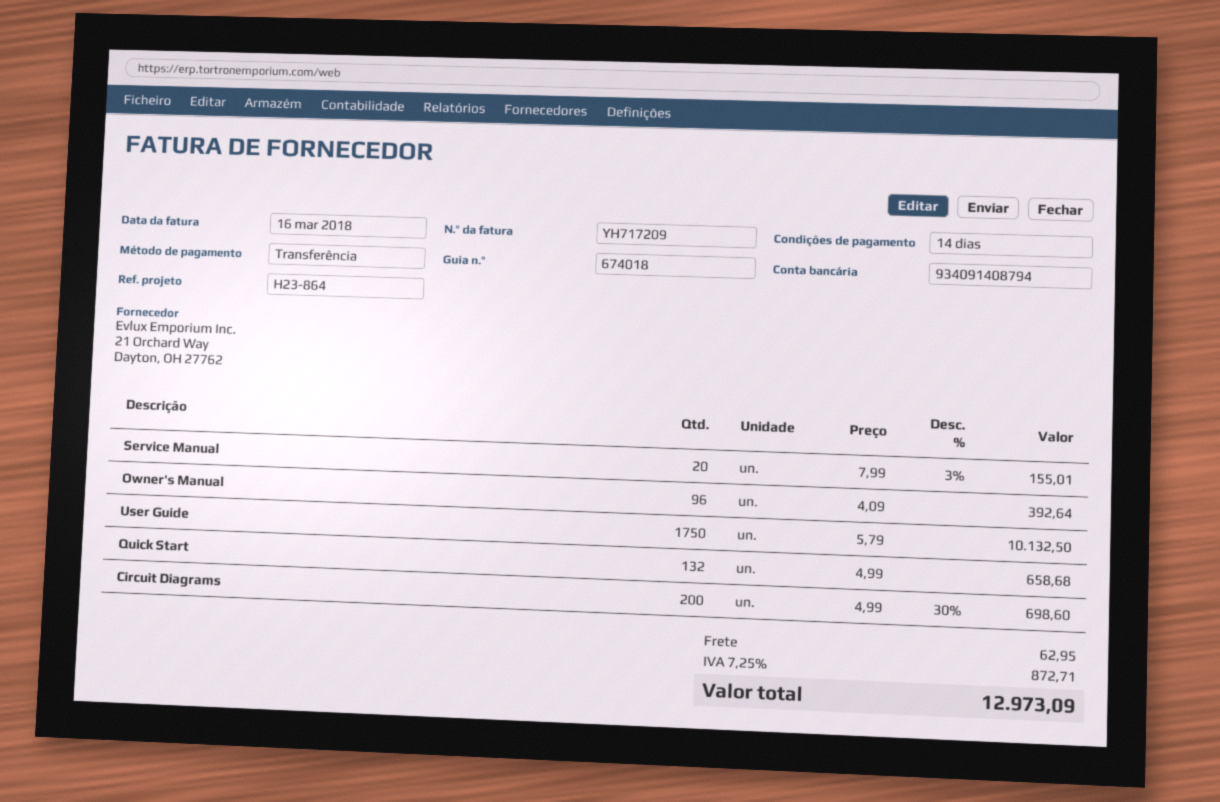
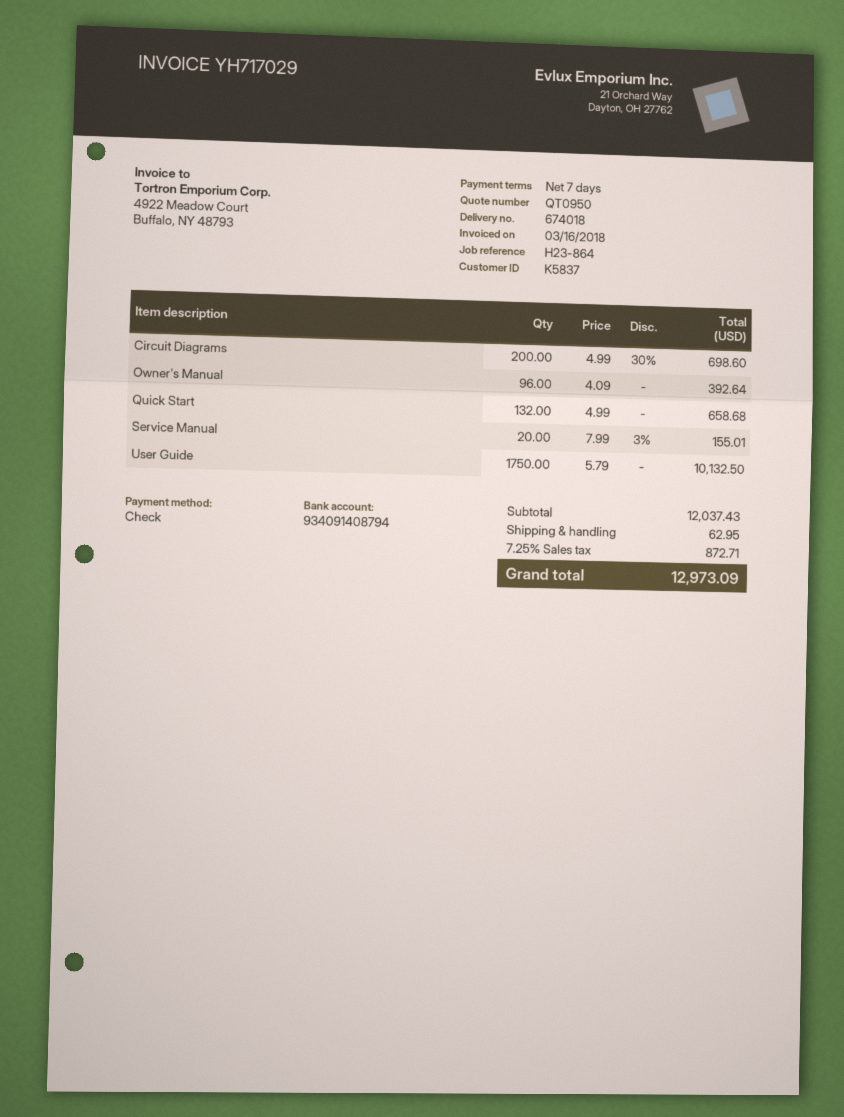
invoice number: YH717209 -> YH717029
payment terms: 14 days -> 7 days
payment method: bank transfer -> cheque

